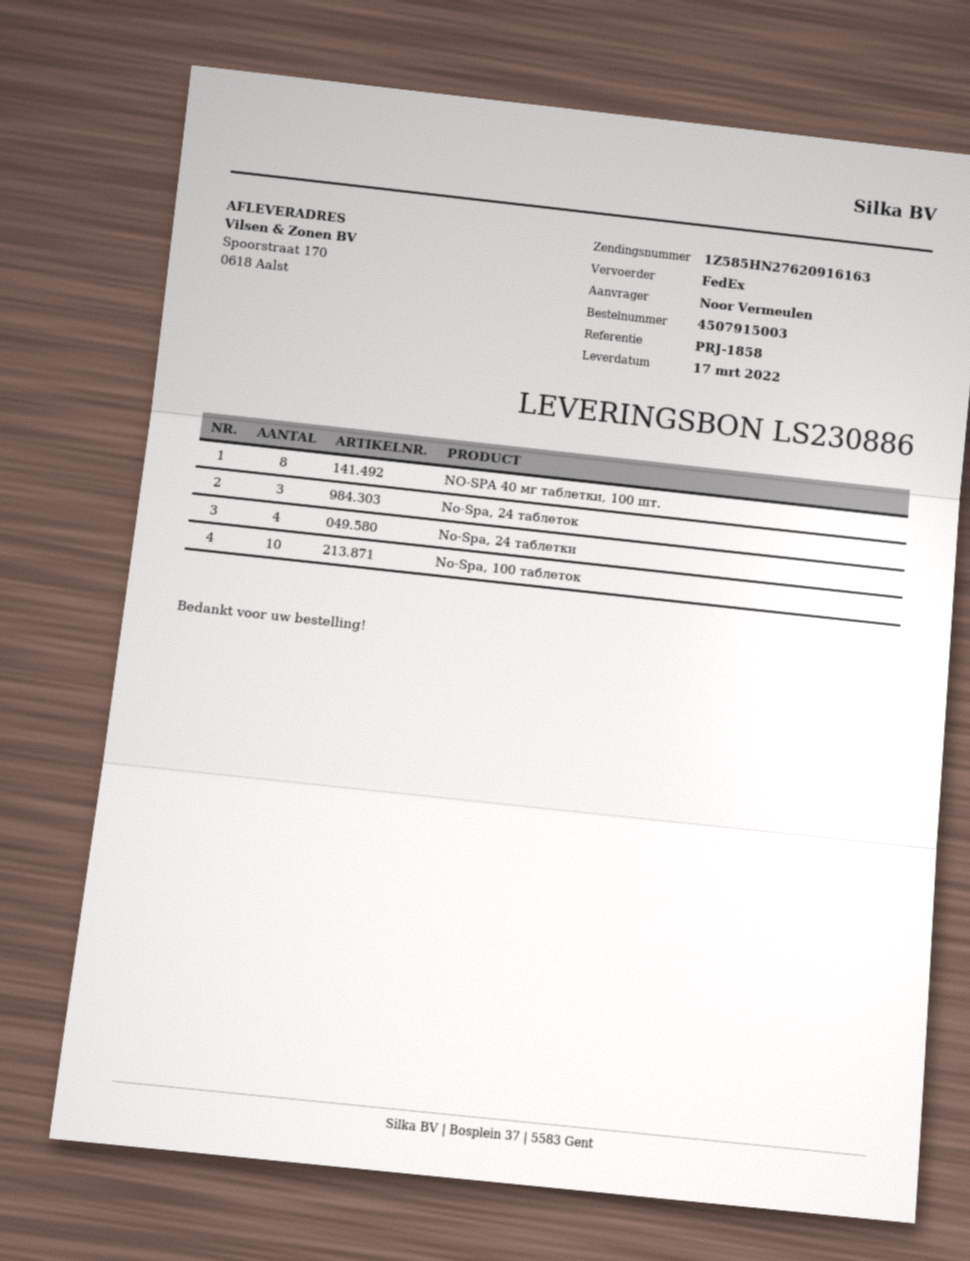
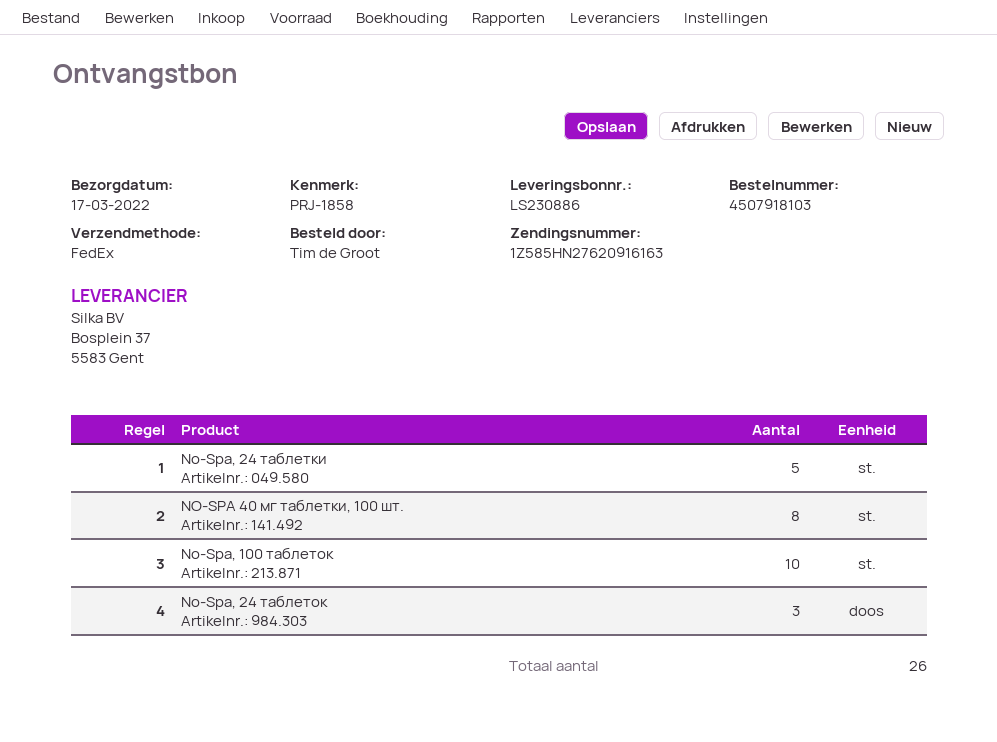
order number: 4507915003 -> 4507918103
ordered by: Noor Vermeulen -> Tim de Groot
No-Spa, 24 таблетки: 4 -> 5

